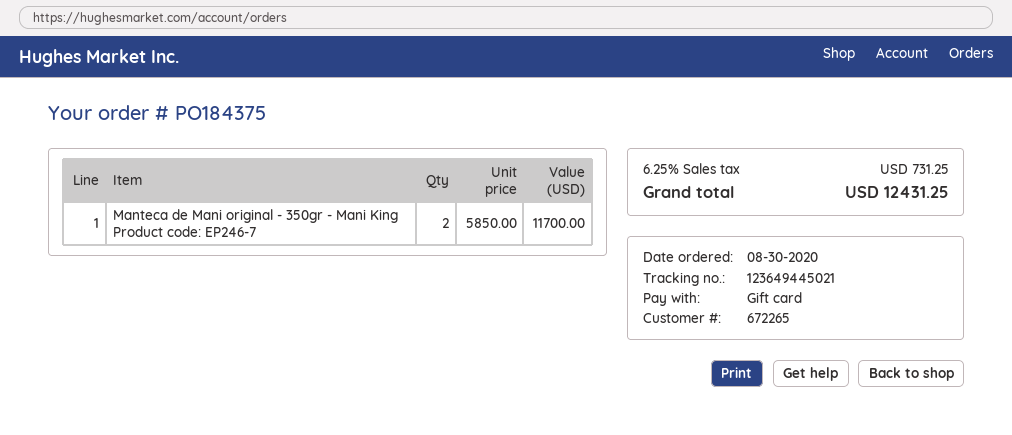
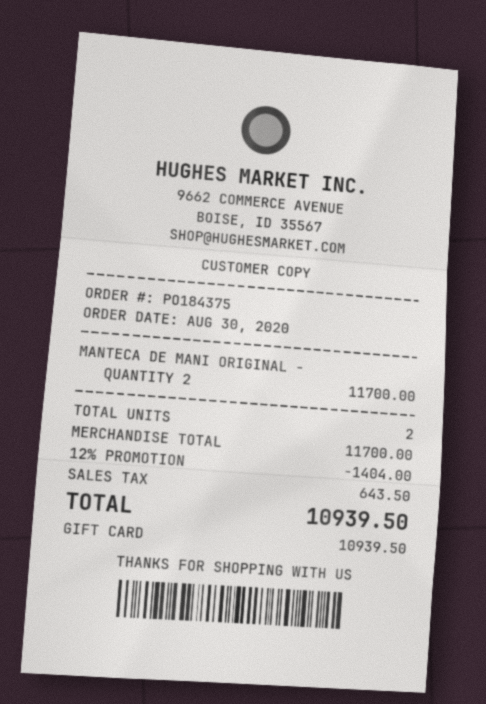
discount: none -> 12% = 1404.00
tax: 731.25 -> 643.50
total: 12431.25 -> 10939.50

